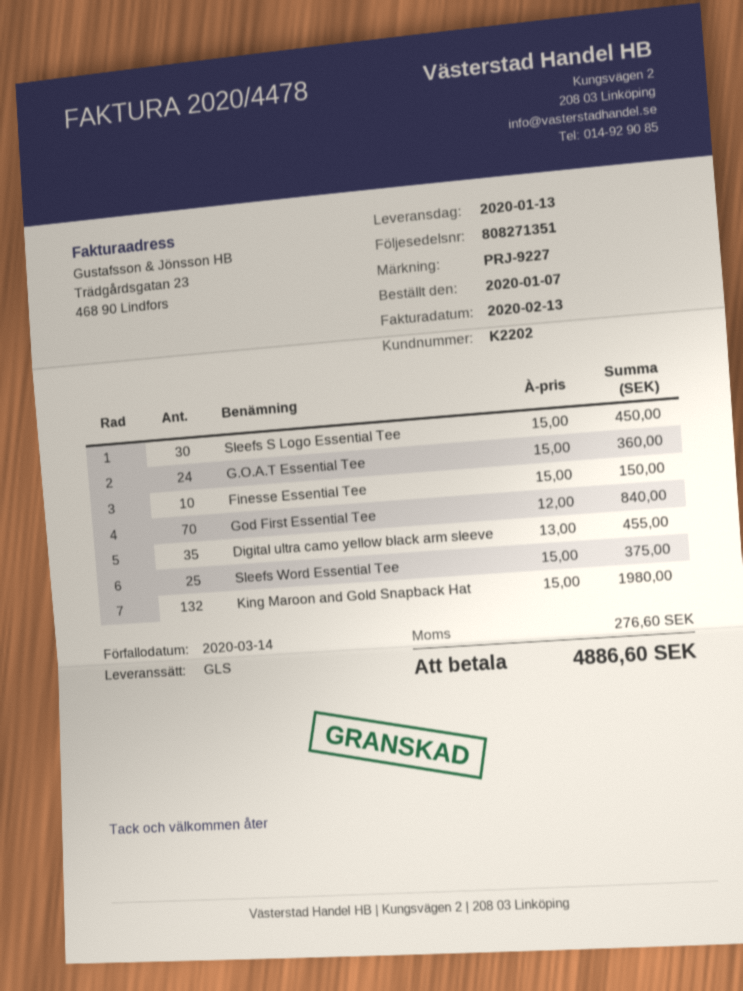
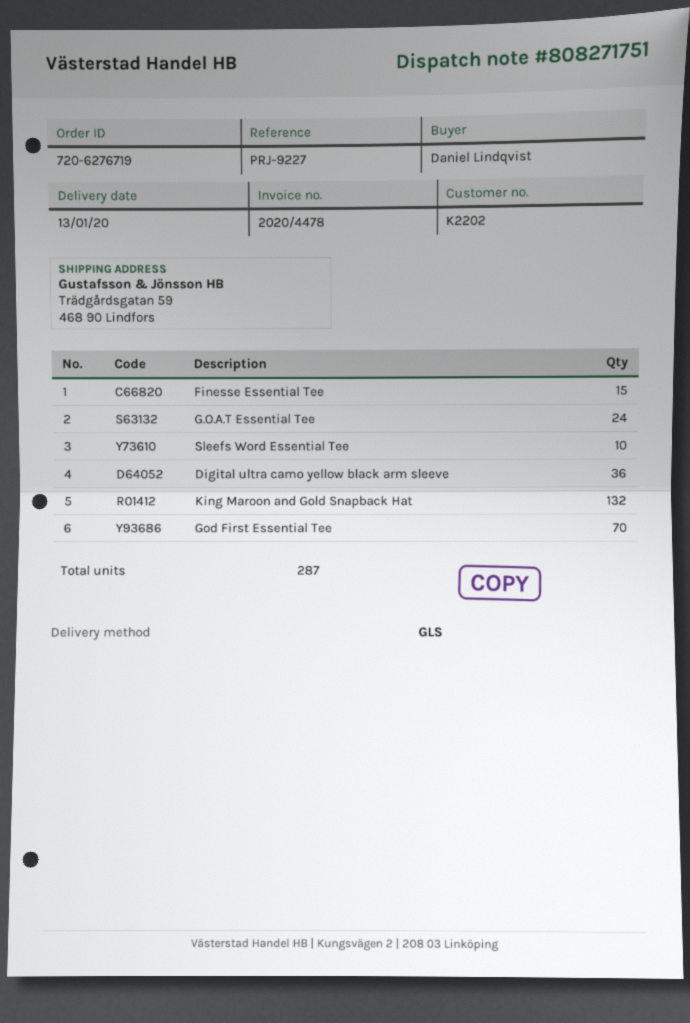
delivery note number: 808271351 -> 808271751
Sleefs S Logo Essential Tee: 30 -> none
Finesse Essential Tee: 10 -> 15
Digital ultra camo yellow black arm sleeve: 35 -> 36
Sleefs Word Essential Tee: 25 -> 10

